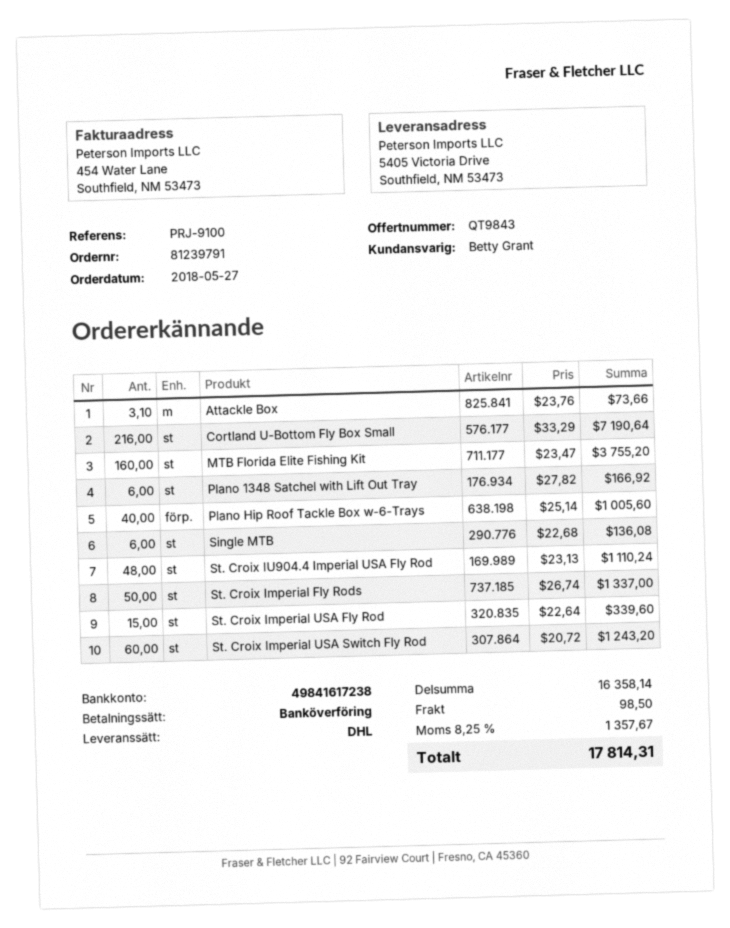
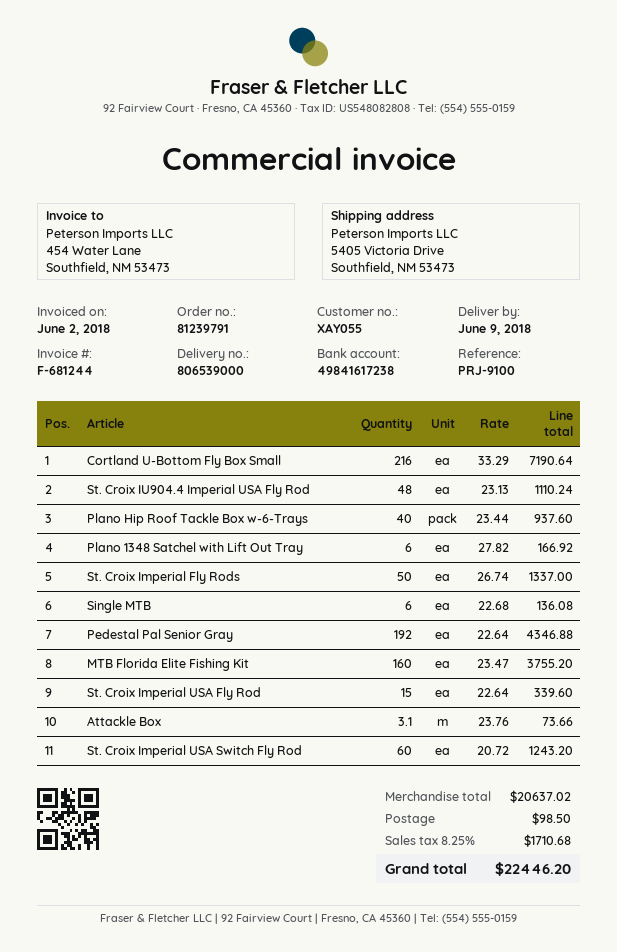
Plano Hip Roof Tackle Box w-6-Trays: 40 x 25.14 = 1005.60 -> 40 x 23.44 = 937.60
Pedestal Pal Senior Gray: none -> 192 x 22.64 = 4346.88
subtotal: 16358.14 -> 20637.02
tax: 8.25% = 1357.67 -> 8.25% = 1710.68
total: 17814.31 -> 22446.20

